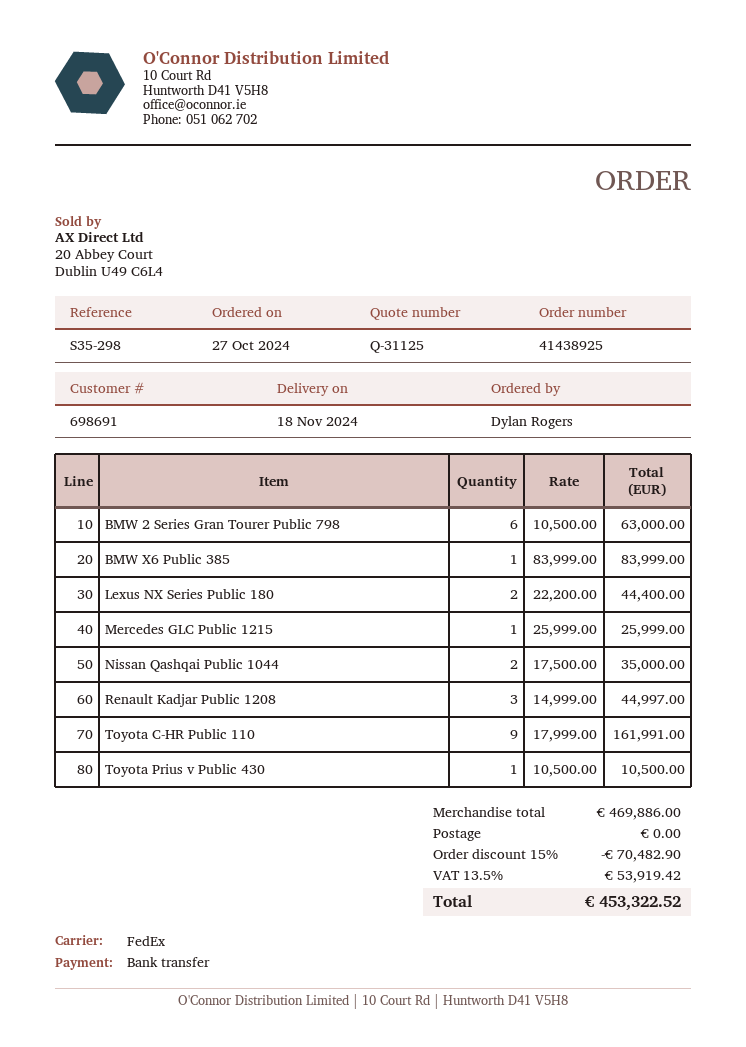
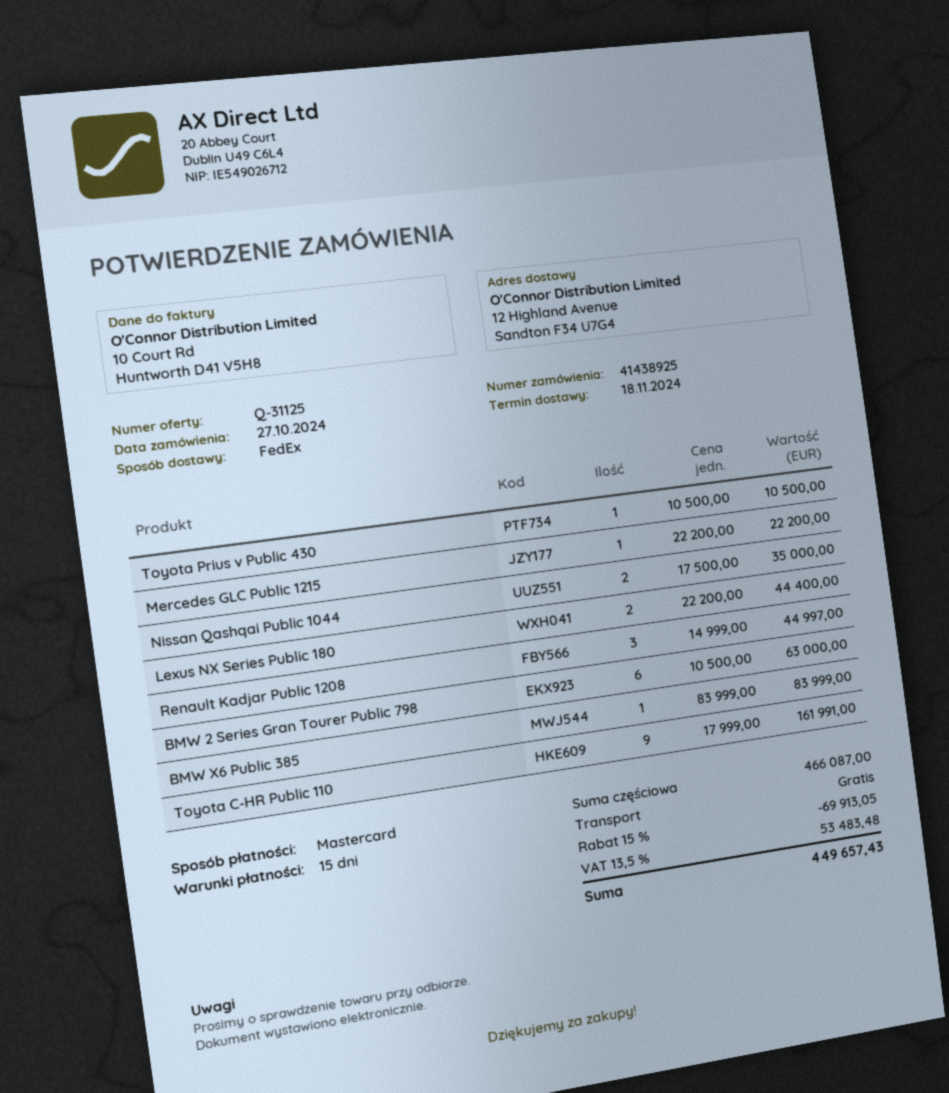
payment method: bank transfer -> Mastercard
Mercedes GLC Public 1215: 1 x 25999.00 = 25999.00 -> 1 x 22200.00 = 22200.00
subtotal: 469886.00 -> 466087.00
discount: 15% = 70482.90 -> 15% = 69913.05
tax: 13.5% = 53919.42 -> 13.5% = 53483.48
total: 453322.52 -> 449657.43

